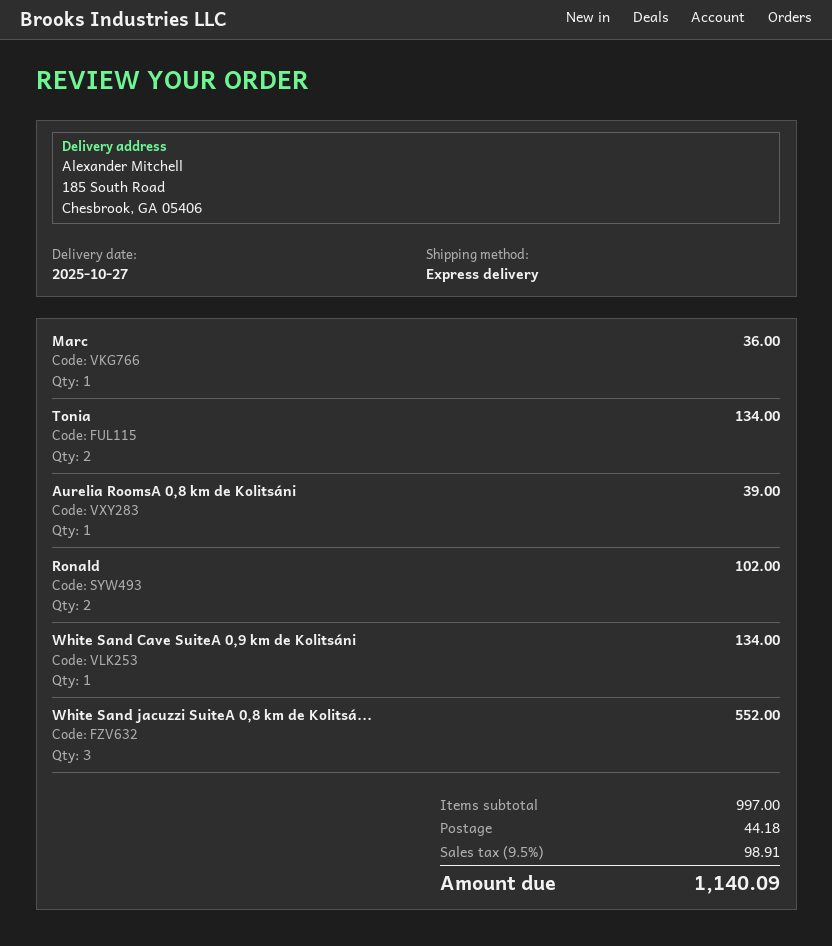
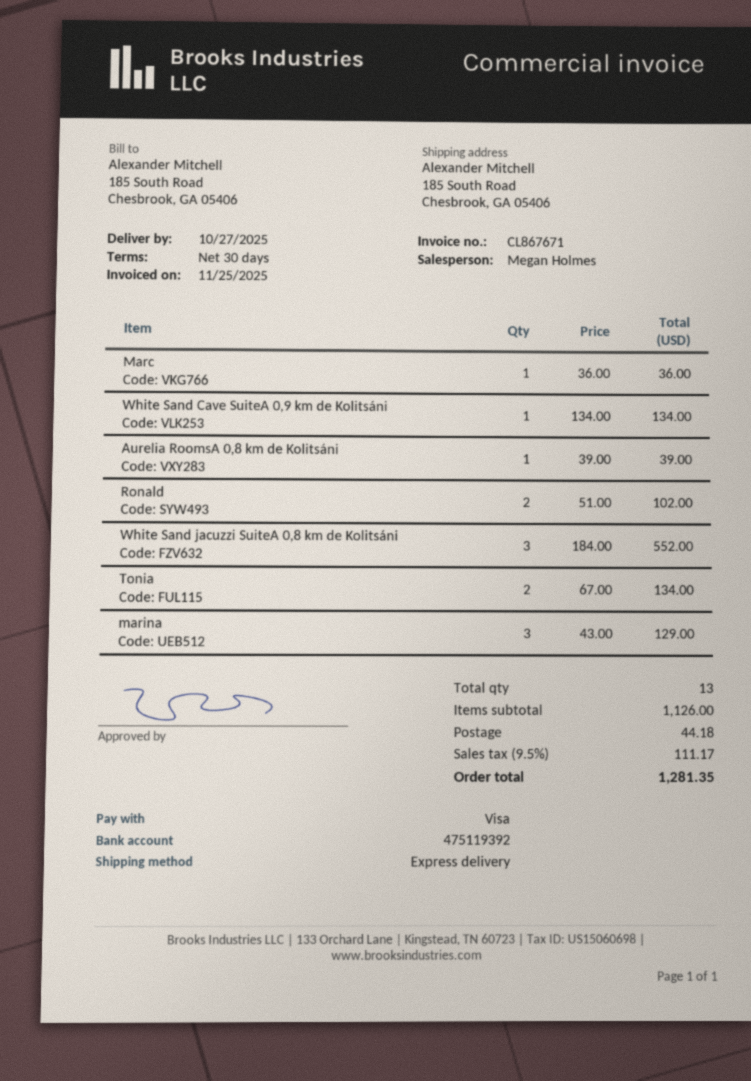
marina: none -> 3 for 129.00
subtotal: 997.00 -> 1126.00
tax: 9.5% = 98.91 -> 9.5% = 111.17
total: 1140.09 -> 1281.35

